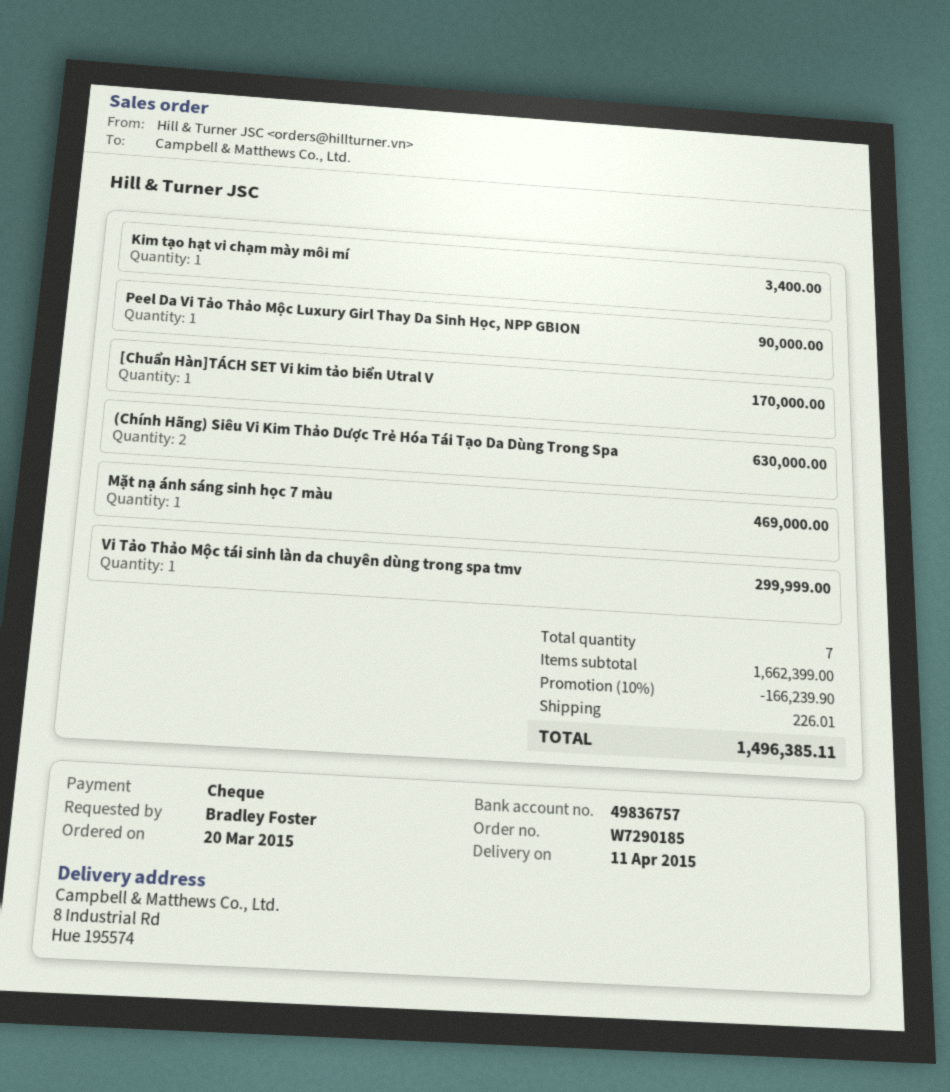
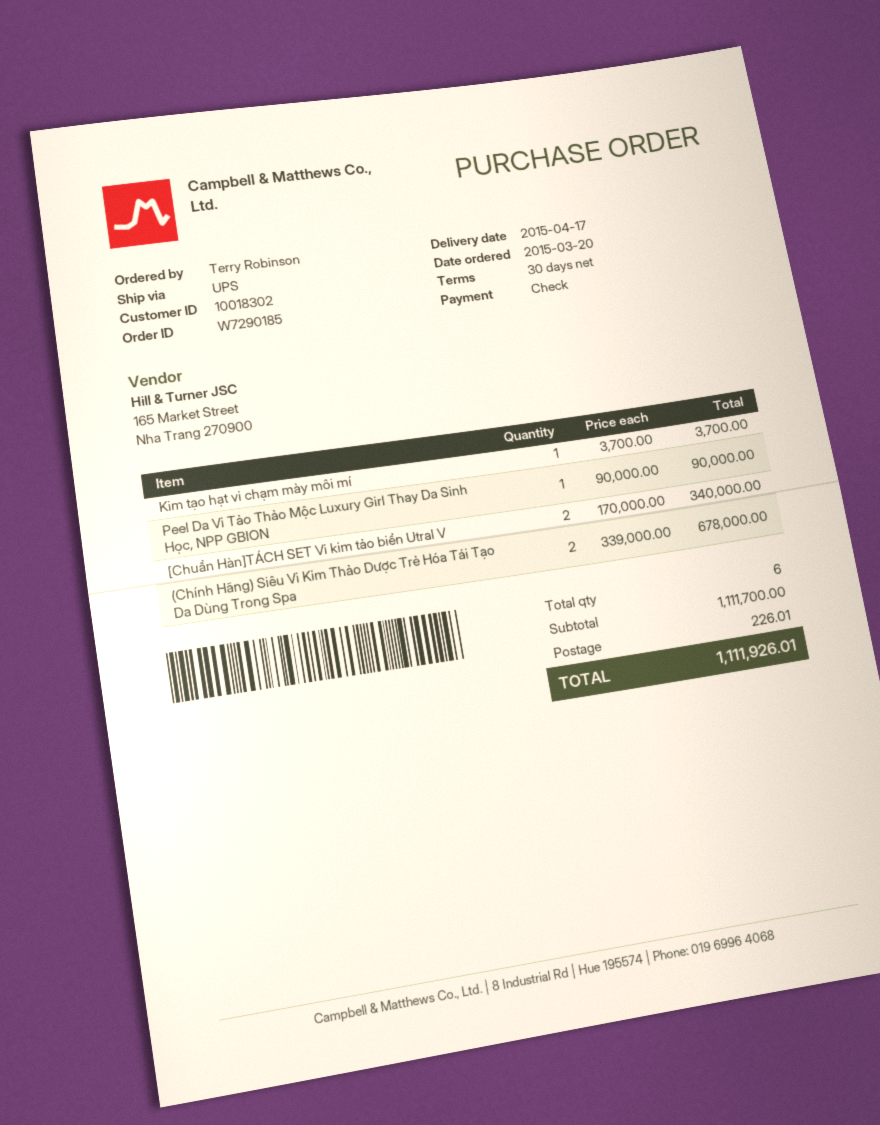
delivery date: 2015-04-11 -> 2015-04-17
ordered by: Bradley Foster -> Terry Robinson
Kim tạo hạt vi chạm mày môi mí: 1 for 3400.00 -> 1 for 3700.00
[Chuẩn Hàn]TÁCH SET Vi kim tảo biển Utral V: 1 for 170000.00 -> 2 for 340000.00
(Chính Hãng) Siêu Vi Kim Thảo Dược Trẻ Hóa Tái Tạo Da Dùng Trong Spa: 2 for 630000.00 -> 2 for 678000.00
Mặt nạ ánh sáng sinh học 7 màu: 1 for 469000.00 -> none
Vi Tảo Thảo Mộc tái sinh làn da chuyên dùng trong spa tmv: 1 for 299999.00 -> none
total quantity: 7 -> 6
subtotal: 1662399.00 -> 1111700.00
discount: 10% = 166239.90 -> none
total: 1496385.11 -> 1111926.01

